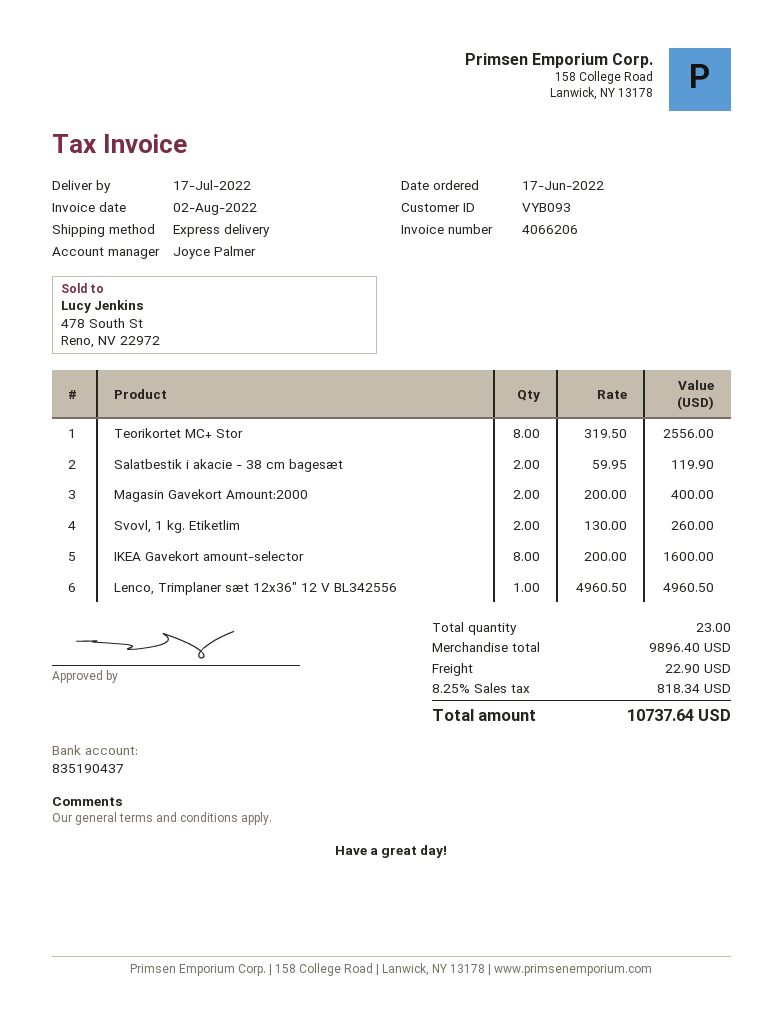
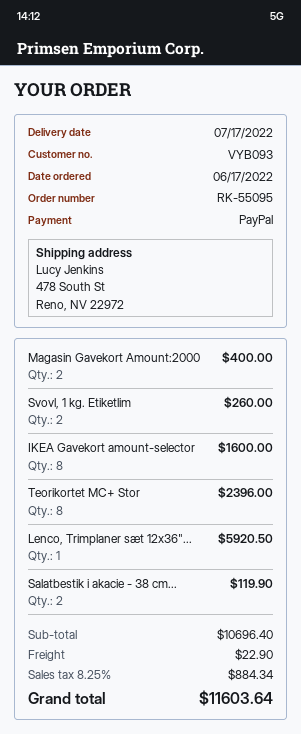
Teorikortet MC+ Stor: 8 for 2556.00 -> 8 for 2396.00
Lenco, Trimplaner sæt 12x36" 12 V BL342556: 1 for 4960.50 -> 1 for 5920.50
subtotal: 9896.40 -> 10696.40
tax: 8.25% = 818.34 -> 8.25% = 884.34
total: 10737.64 -> 11603.64

